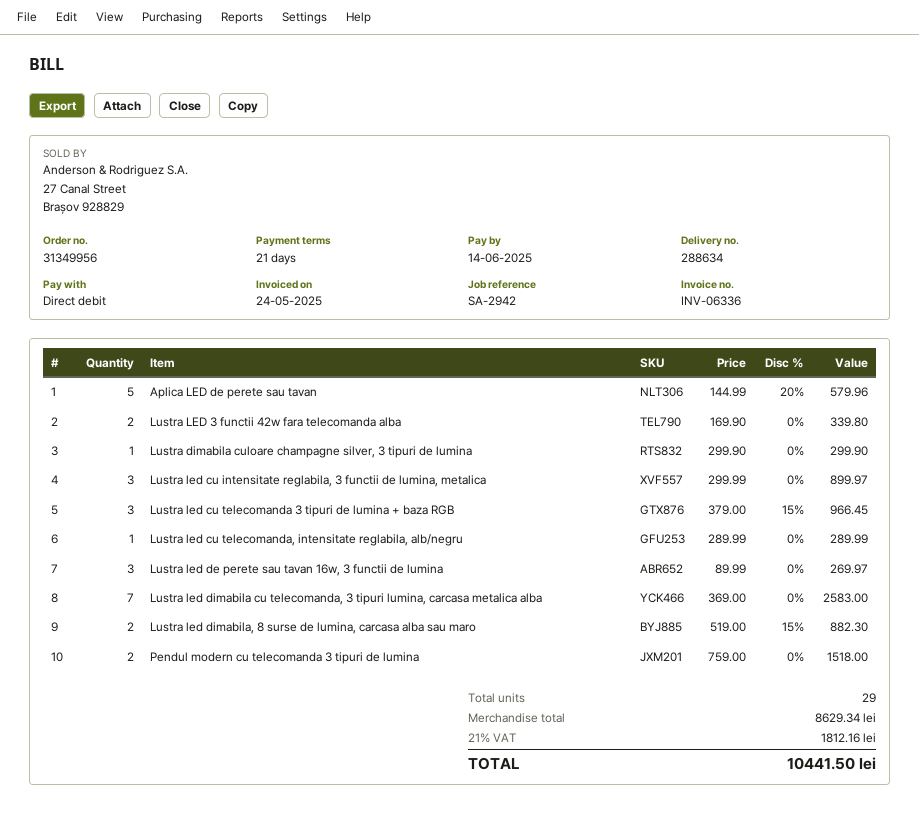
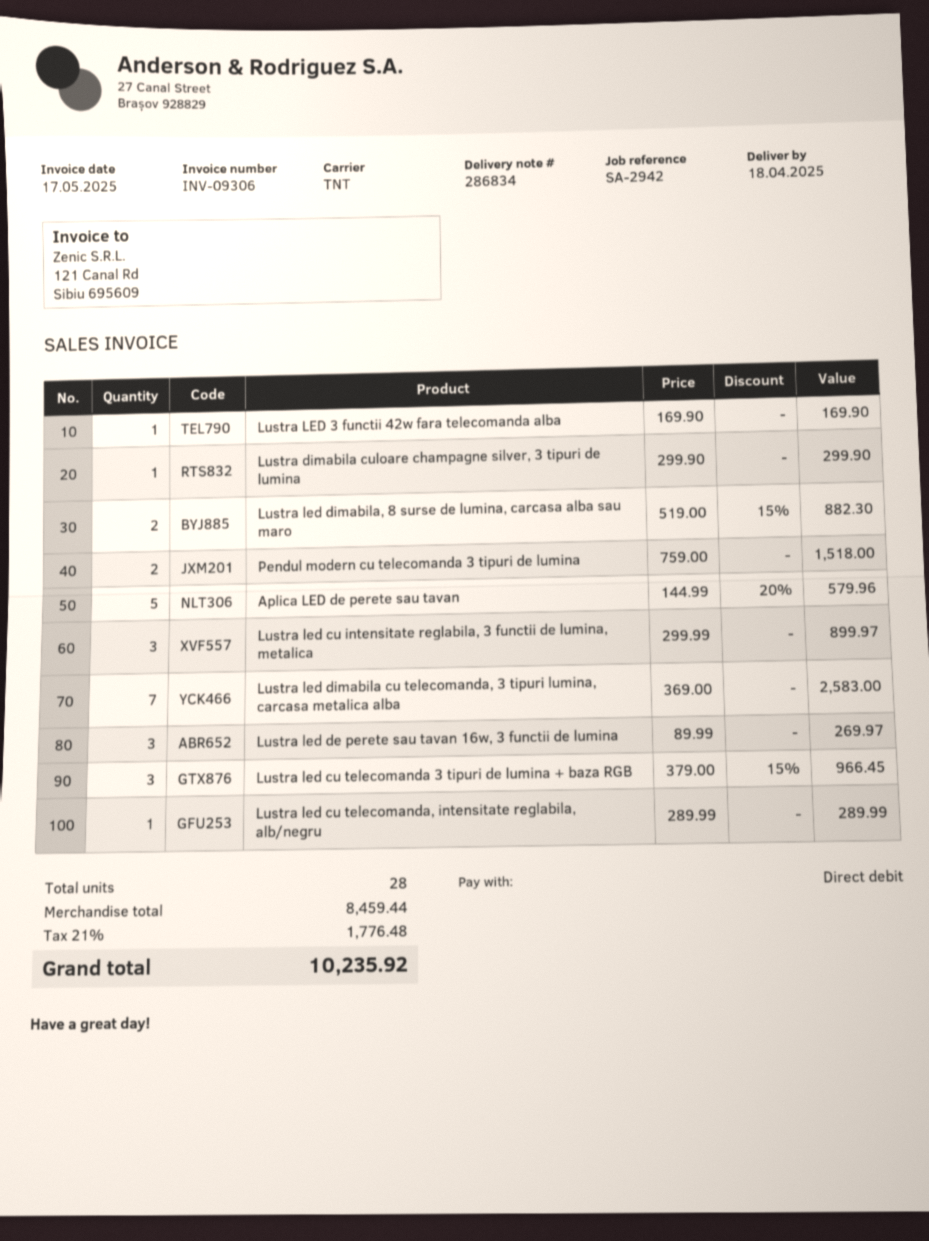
delivery note number: 288634 -> 286834
invoice number: INV-06336 -> INV-09306
invoice date: 2025-05-24 -> 2025-05-17
Lustra LED 3 functii 42w fara telecomanda alba: 2 x 169.90 = 339.80 -> 1 x 169.90 = 169.90
total quantity: 29 -> 28
subtotal: 8629.34 -> 8459.44
tax: 21% = 1812.16 -> 21% = 1776.48
total: 10441.50 -> 10235.92

